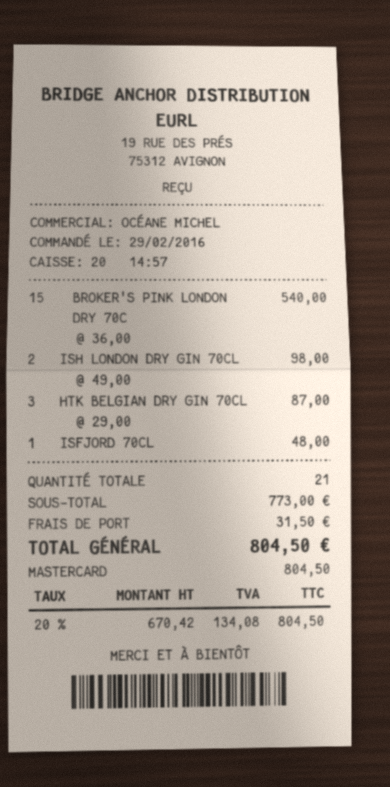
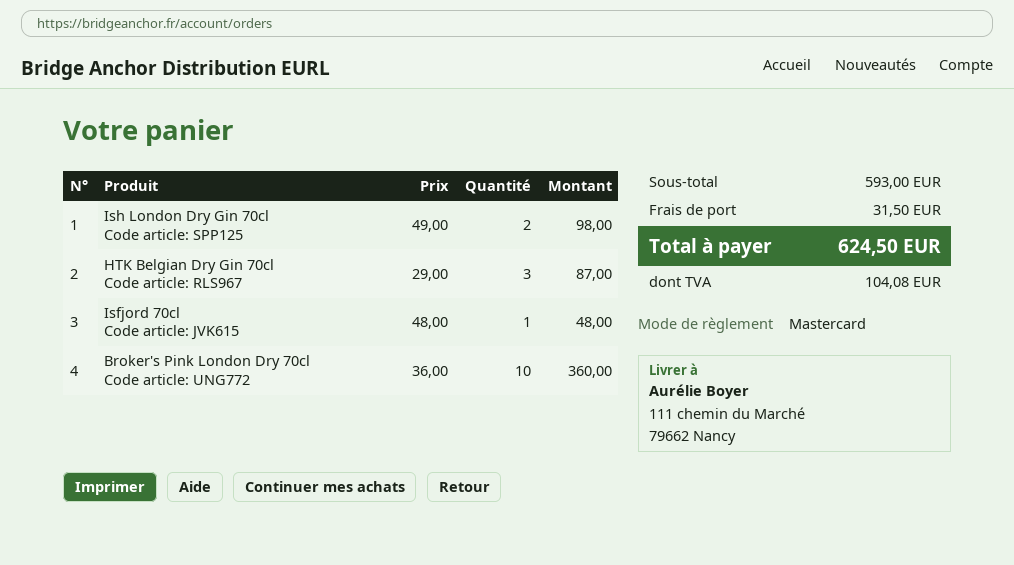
BROKER'S PINK LONDON DRY 70C: 15 x 36.00 = 540.00 -> 10 x 36.00 = 360.00
subtotal: 773.00 -> 593.00
tax: 134.08 -> 104.08
total: 804.50 -> 624.50

